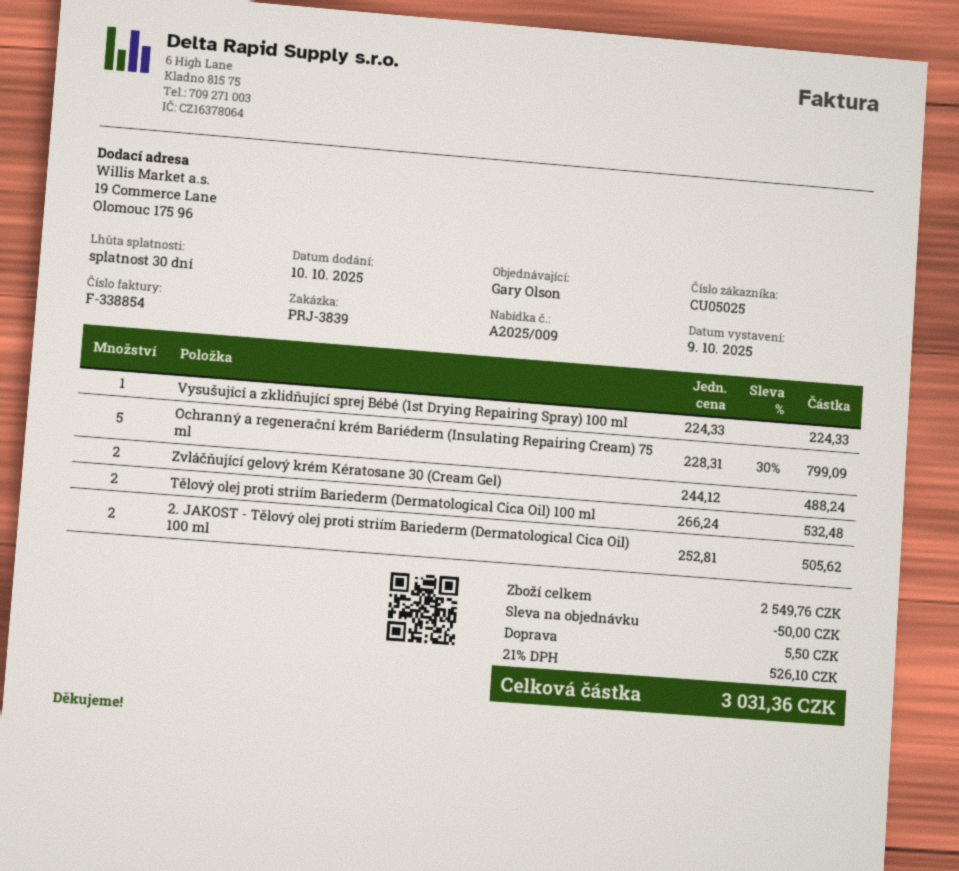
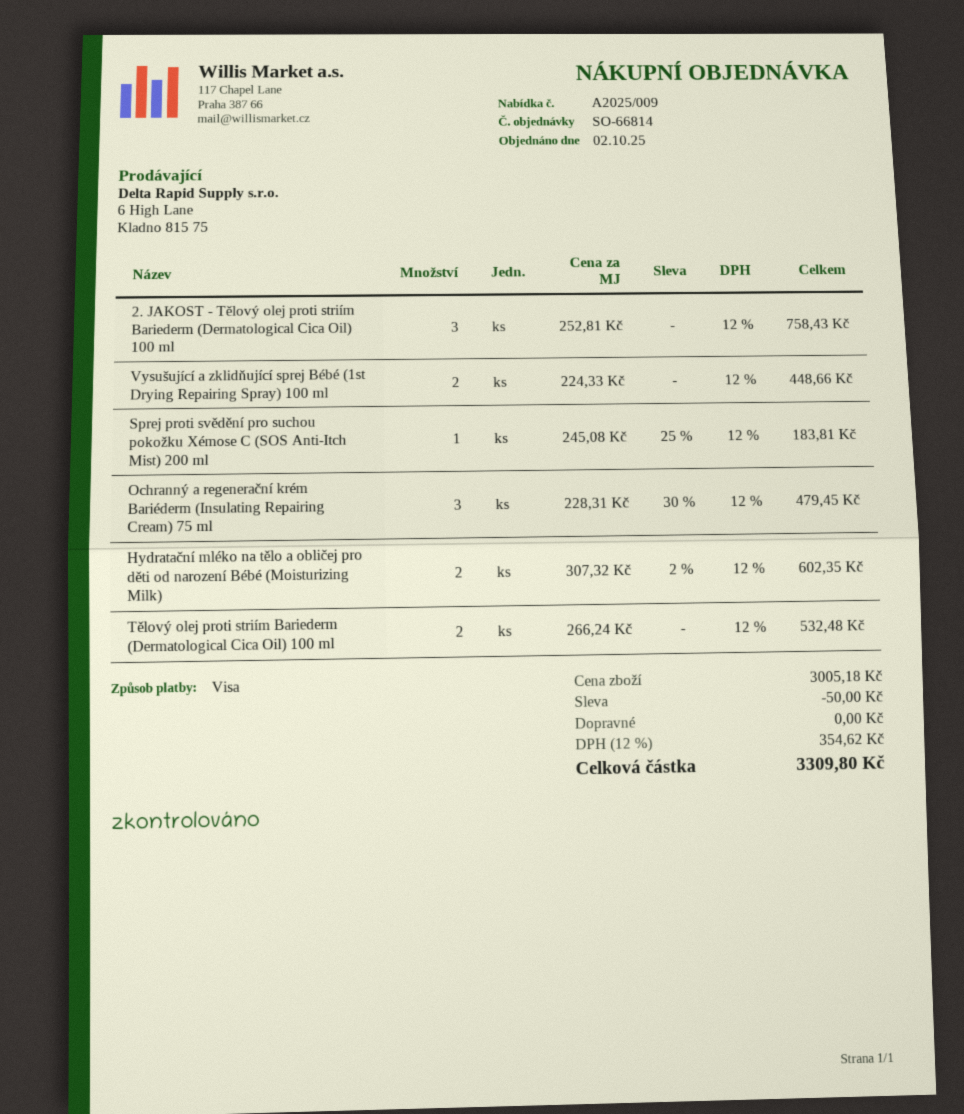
Vysušující a zklidňující sprej Bébé (1st Drying Repairing Spray) 100 ml: 1 x 224.33 = 224.33 -> 2 x 224.33 = 448.66
Ochranný a regenerační krém Bariéderm (Insulating Repairing Cream) 75 ml: 5 x 228.31 - 30% = 799.09 -> 3 x 228.31 - 30% = 479.45
Zvláčňující gelový krém Kératosane 30 (Cream Gel): 2 x 244.12 = 488.24 -> none
2. JAKOST - Tělový olej proti striím Bariederm (Dermatological Cica Oil) 100 ml: 2 x 252.81 = 505.62 -> 3 x 252.81 = 758.43
Sprej proti svědění pro suchou pokožku Xémose C (SOS Anti-Itch Mist) 200 ml: none -> 1 x 245.08 - 25% = 183.81
Hydratační mléko na tělo a obličej pro děti od narození Bébé (Moisturizing Milk): none -> 2 x 307.32 - 2% = 602.35
subtotal: 2549.76 -> 3005.18
shipping: 5.50 -> 0.00
tax: 21% = 526.10 -> 12% = 354.62
total: 3031.36 -> 3309.80

